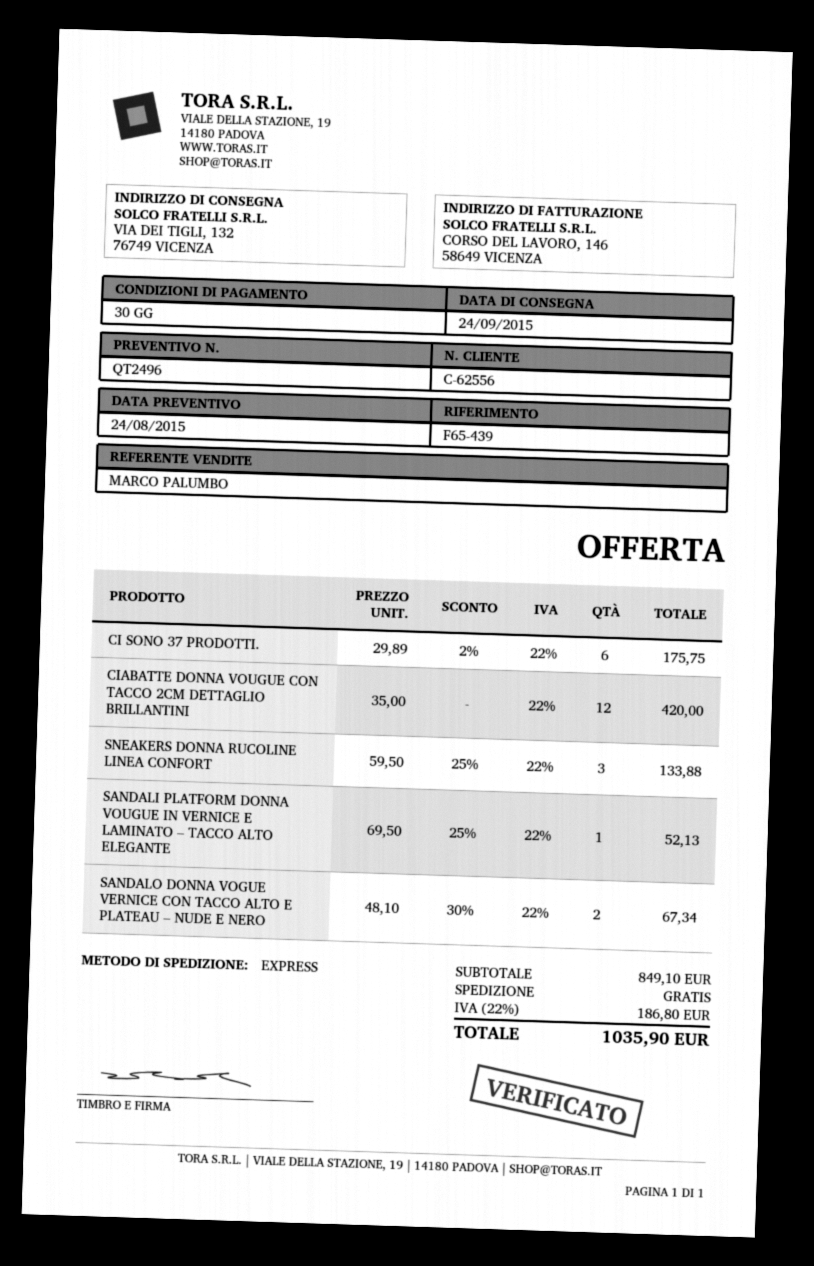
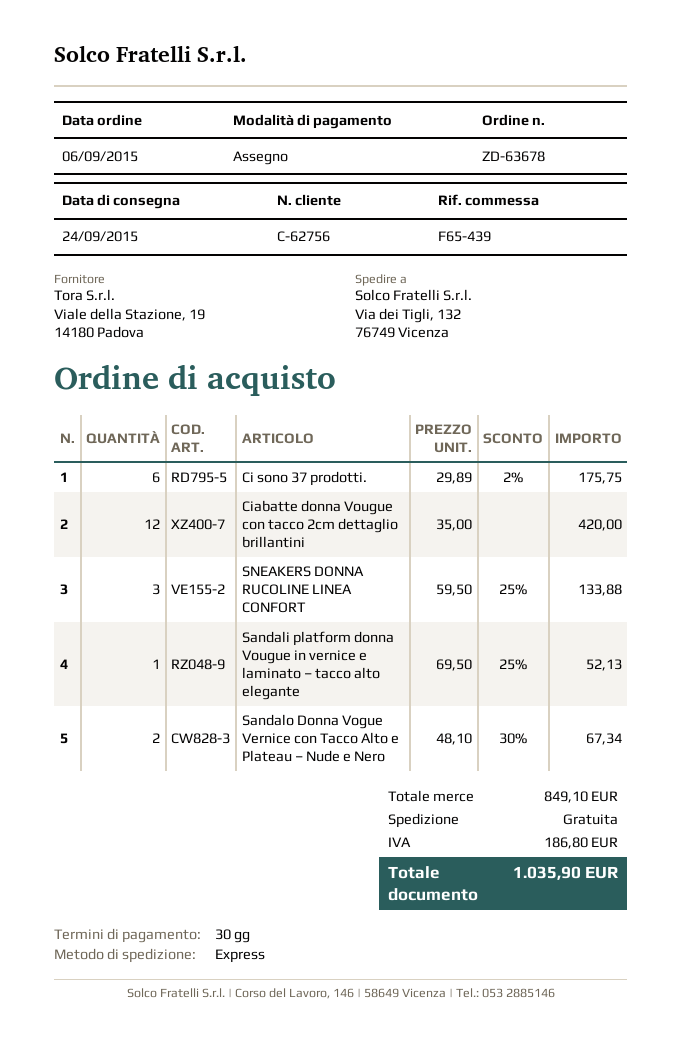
customer number: C-62556 -> C-62756

